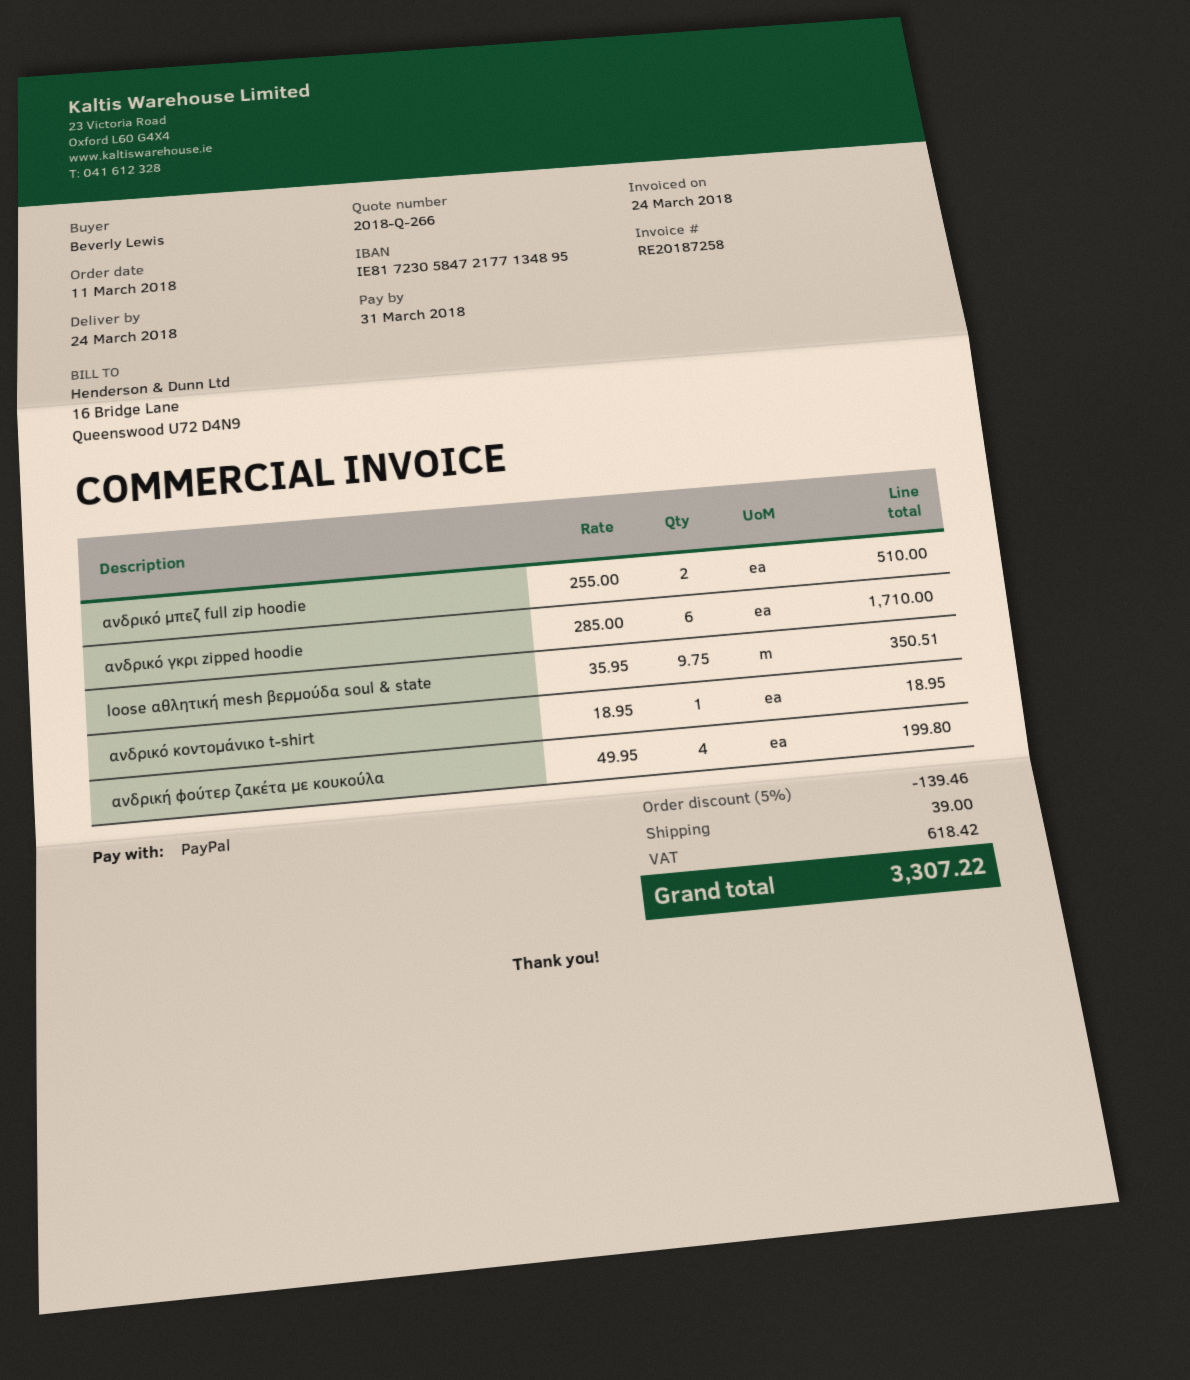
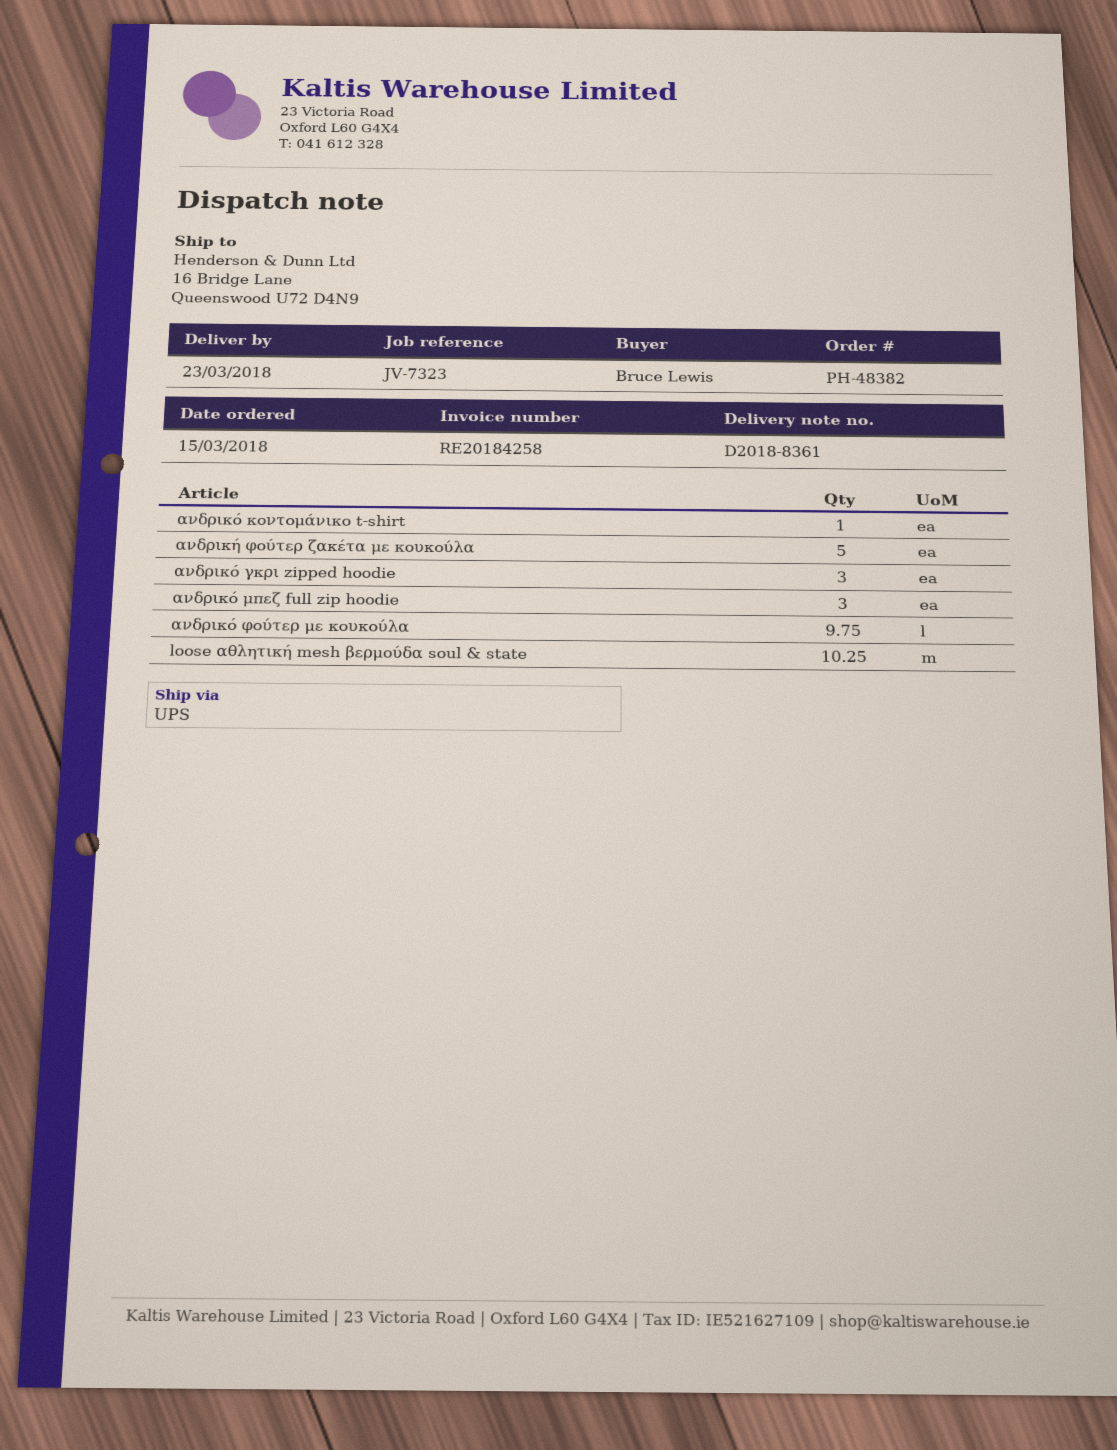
order date: 2018-03-11 -> 2018-03-15
delivery date: 2018-03-24 -> 2018-03-23
invoice number: RE20187258 -> RE20184258
ordered by: Beverly Lewis -> Bruce Lewis
ανδρικό μπεζ full zip hoodie: 2 -> 3
ανδρικό γκρι zipped hoodie: 6 -> 3
loose αθλητική mesh βερμούδα soul & state: 9.75 -> 10.25
ανδρική φούτερ ζακέτα με κουκούλα: 4 -> 5
ανδρικό φούτερ με κουκούλα: none -> 9.75

